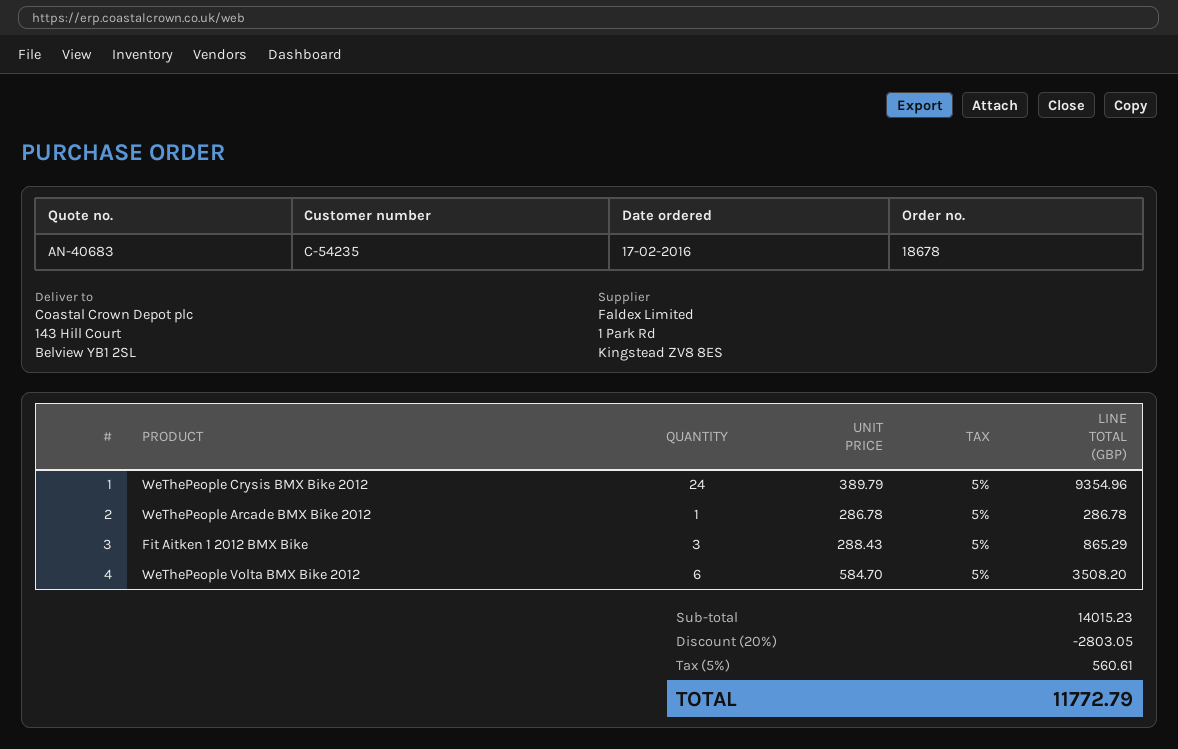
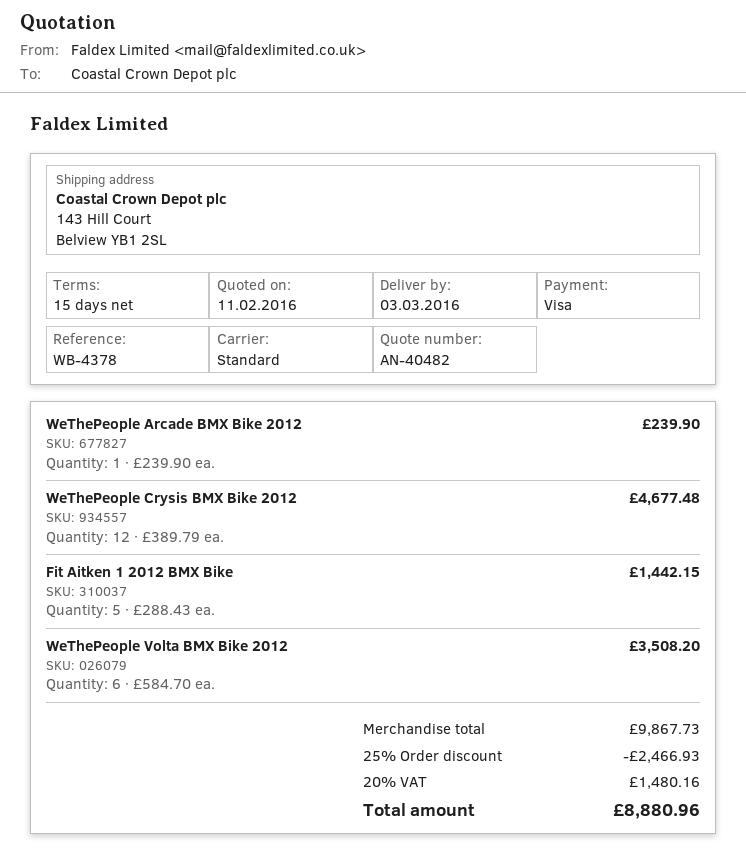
quote number: AN-40683 -> AN-40482
WeThePeople Crysis BMX Bike 2012: 24 x 389.79 = 9354.96 -> 12 x 389.79 = 4677.48
WeThePeople Arcade BMX Bike 2012: 1 x 286.78 = 286.78 -> 1 x 239.90 = 239.90
Fit Aitken 1 2012 BMX Bike: 3 x 288.43 = 865.29 -> 5 x 288.43 = 1442.15
subtotal: 14015.23 -> 9867.73
discount: 20% = 2803.05 -> 25% = 2466.93
tax: 5% = 560.61 -> 20% = 1480.16
total: 11772.79 -> 8880.96

